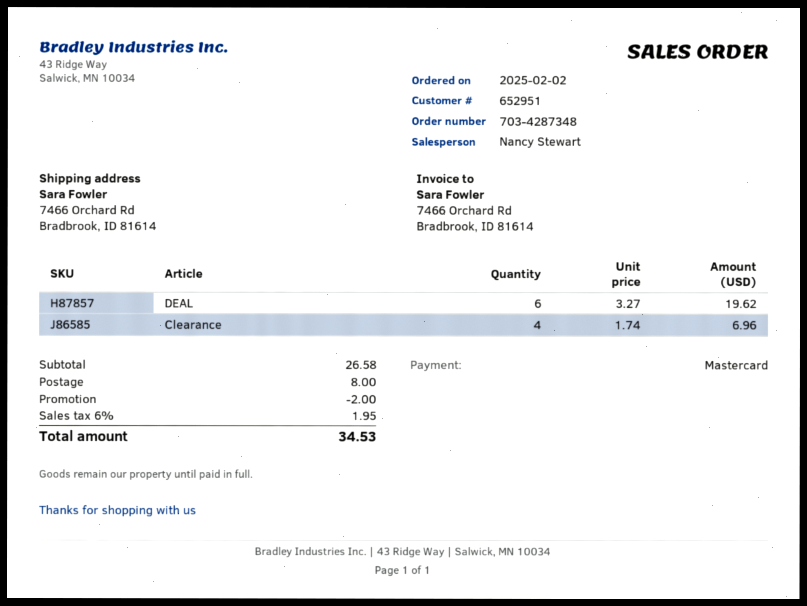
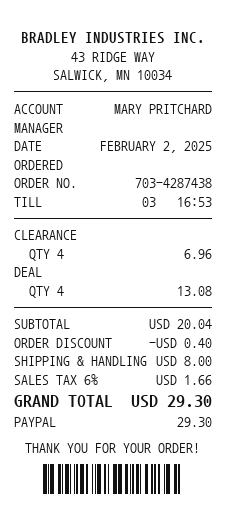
order number: 703-4287348 -> 703-4287438
sales rep: Nancy Stewart -> MARY PRITCHARD
payment method: Mastercard -> PayPal
DEAL: 6 for 19.62 -> 4 for 13.08
subtotal: 26.58 -> 20.04
discount: 2.00 -> 0.40
tax: 6% = 1.95 -> 6% = 1.66
total: 34.53 -> 29.30

